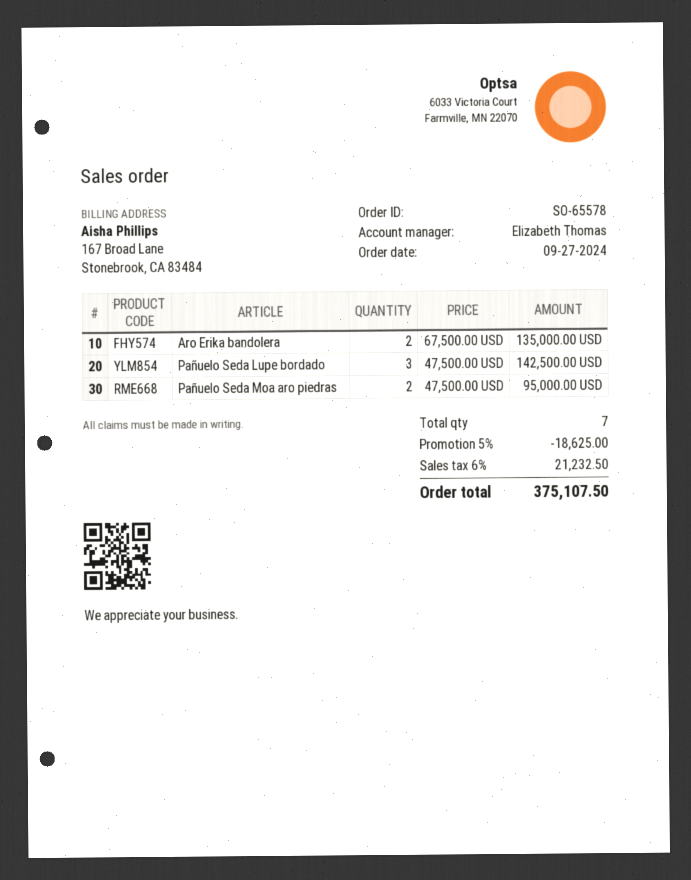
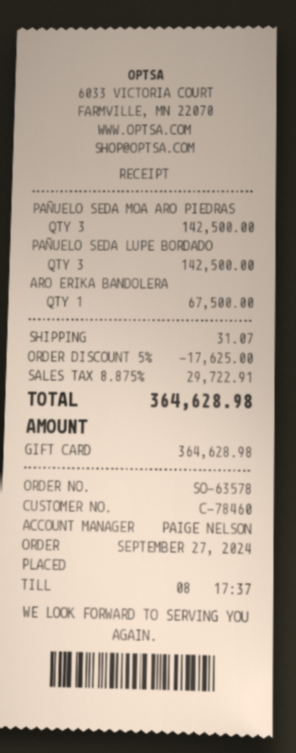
order number: SO-65578 -> SO-63578
sales rep: Elizabeth Thomas -> PAIGE NELSON
Aro Erika bandolera: 2 for 135000.00 -> 1 for 67500.00
Pañuelo Seda Moa aro piedras: 2 for 95000.00 -> 3 for 142500.00
discount: 5% = 18625.00 -> 5% = 17625.00
shipping: none -> 31.07
tax: 6% = 21232.50 -> 8.875% = 29722.91
total: 375107.50 -> 364628.98

